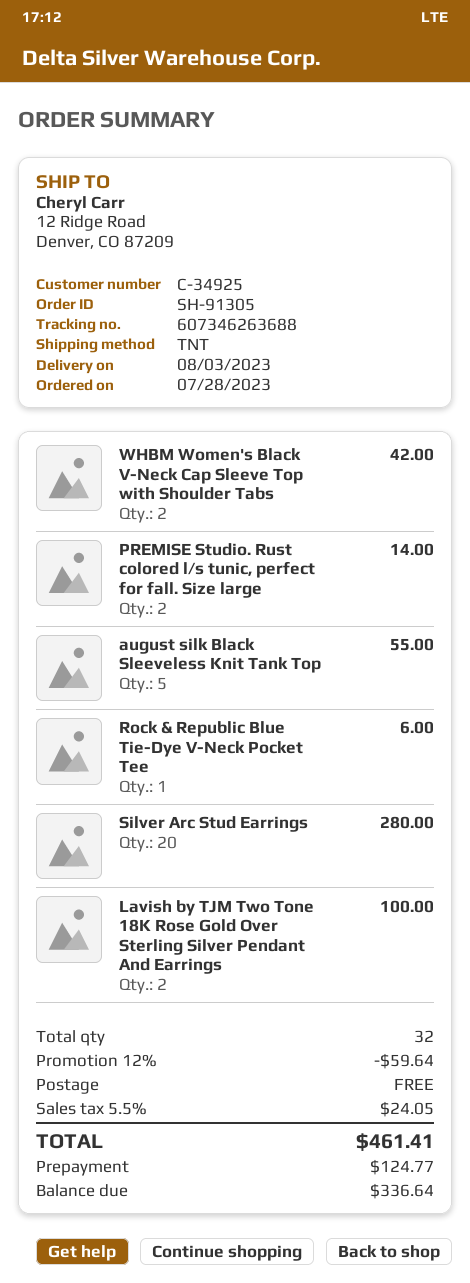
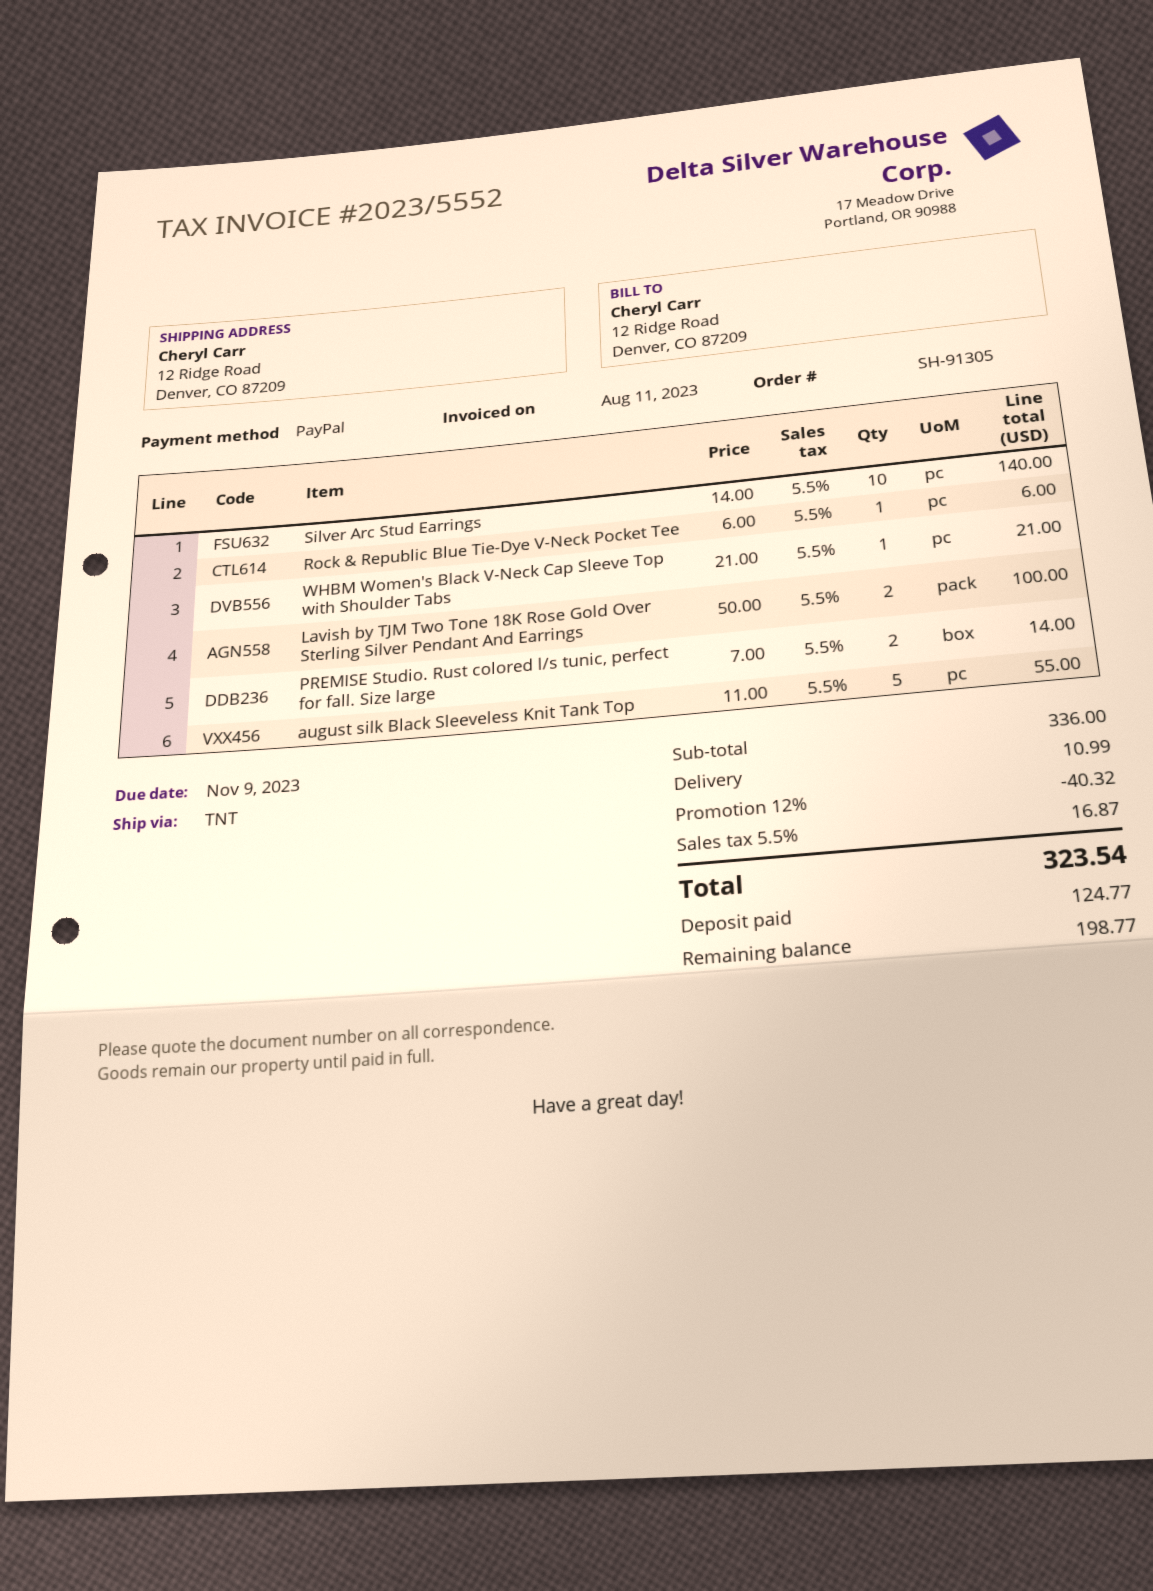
WHBM Women's Black V-Neck Cap Sleeve Top with Shoulder Tabs: 2 for 42.00 -> 1 for 21.00
Silver Arc Stud Earrings: 20 for 280.00 -> 10 for 140.00
discount: 12% = 59.64 -> 12% = 40.32
shipping: 0.00 -> 10.99
tax: 5.5% = 24.05 -> 5.5% = 16.87
total: 461.41 -> 323.54
balance: 336.64 -> 198.77

